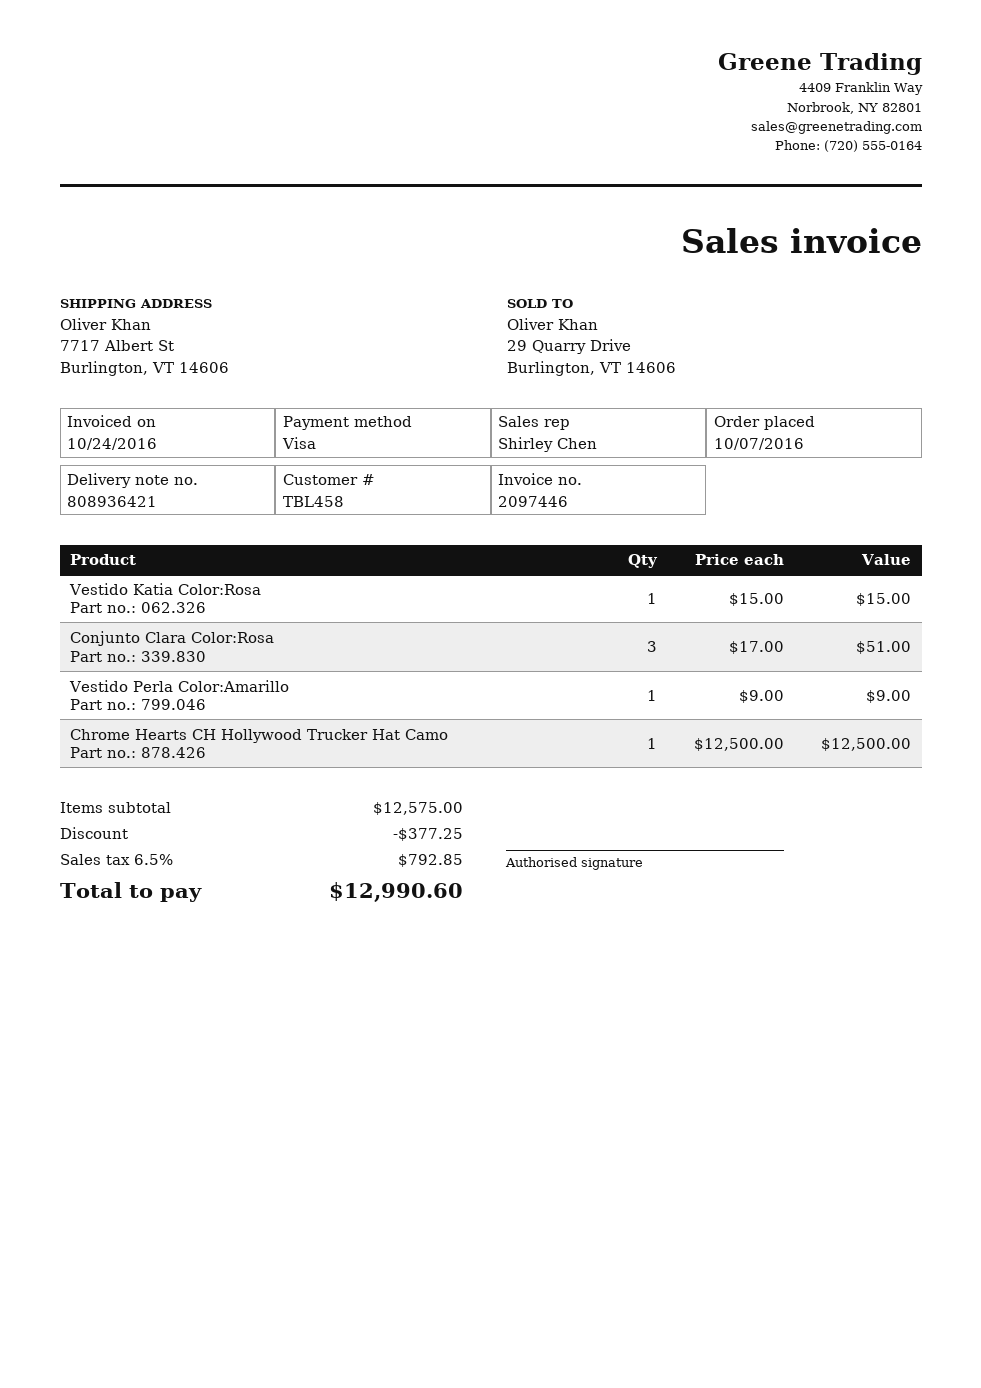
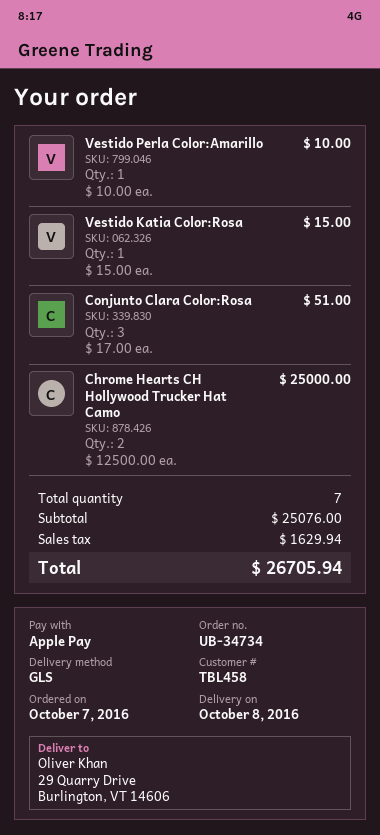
payment method: Visa -> Apple Pay
ship to: 7717 Albert St, Burlington, VT 14606 -> 29 Quarry Drive, Burlington, VT 14606
Vestido Perla Color:Amarillo: 1 x 9.00 = 9.00 -> 1 x 10.00 = 10.00
Chrome Hearts CH Hollywood Trucker Hat Camo: 1 x 12500.00 = 12500.00 -> 2 x 12500.00 = 25000.00
subtotal: 12575.00 -> 25076.00
discount: 377.25 -> none
tax: 792.85 -> 1629.94
total: 12990.60 -> 26705.94

